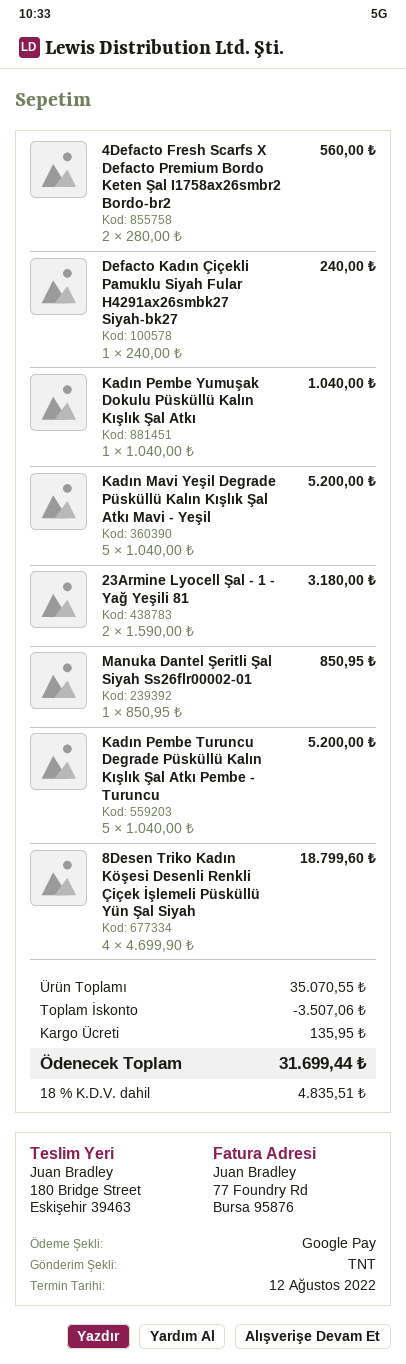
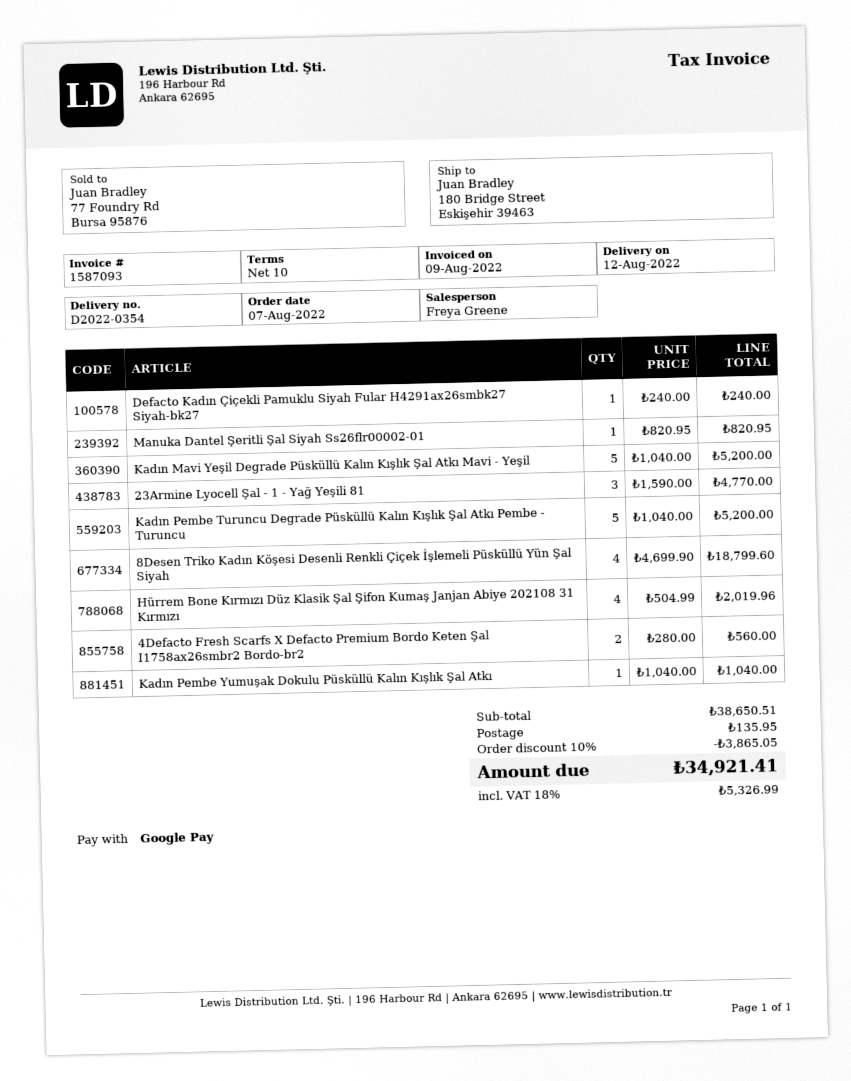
23Armine Lyocell Şal - 1 - Yağ Yeşili 81: 2 x 1590.00 = 3180.00 -> 3 x 1590.00 = 4770.00
Manuka Dantel Şeritli Şal Siyah Ss26flr00002-01: 1 x 850.95 = 850.95 -> 1 x 820.95 = 820.95
Hürrem Bone Kırmızı Düz Klasik Şal Şifon Kumaş Janjan Abiye 202108 31 Kırmızı: none -> 4 x 504.99 = 2019.96
subtotal: 35070.55 -> 38650.51
discount: 3507.06 -> 3865.05
tax: 18% = 4835.51 -> 18% = 5326.99
total: 31699.44 -> 34921.41

